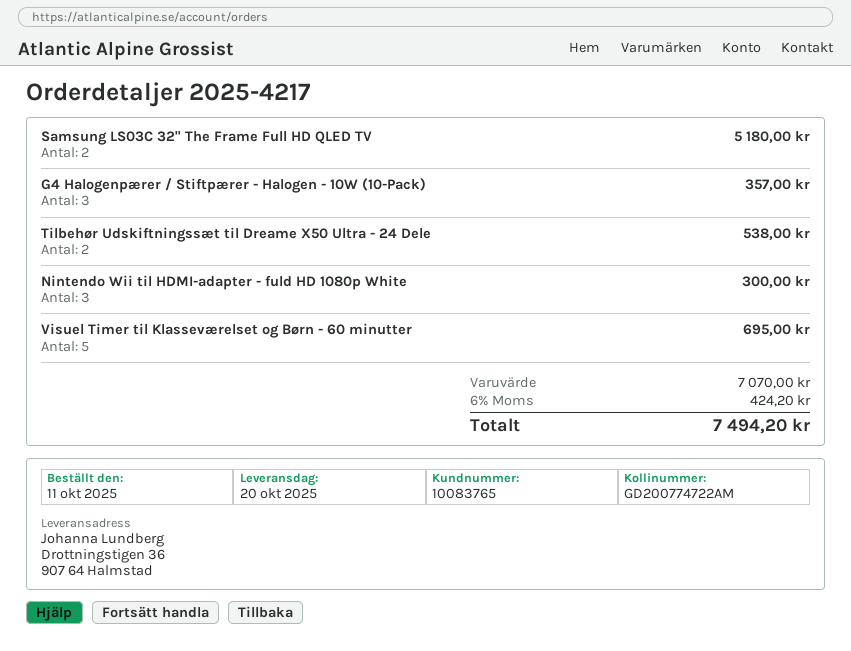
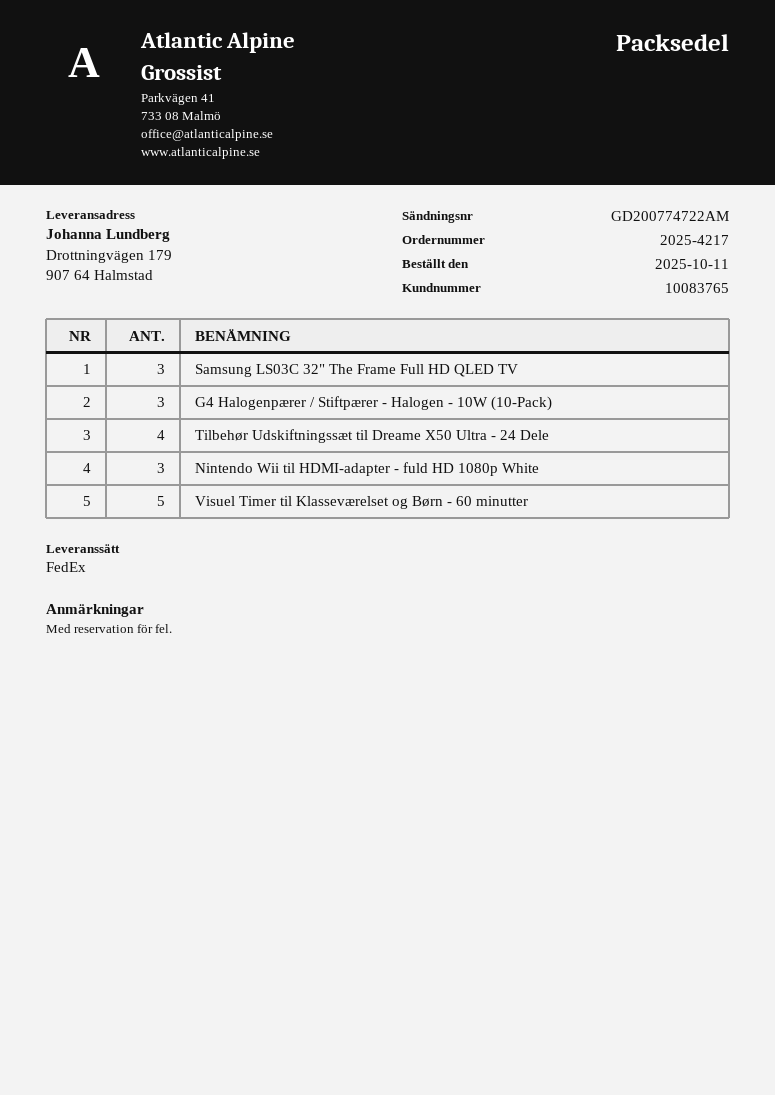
ship to: Drottningstigen 36, 907 64 Halmstad -> Drottningvägen 179, 907 64 Halmstad
Samsung LS03C 32" The Frame Full HD QLED TV: 2 -> 3
Tilbehør Udskiftningssæt til Dreame X50 Ultra - 24 Dele: 2 -> 4

